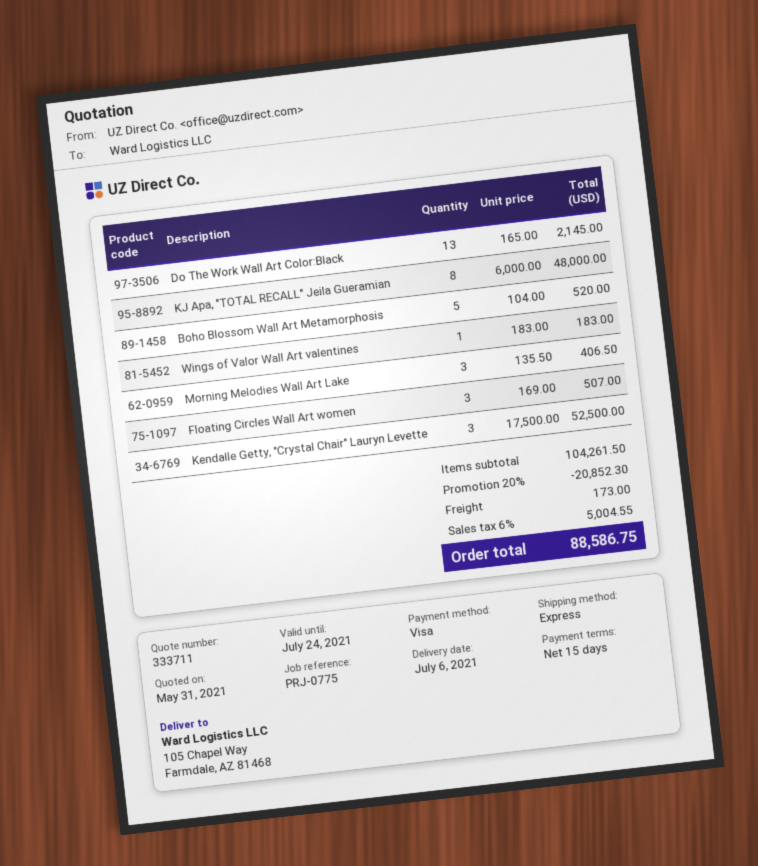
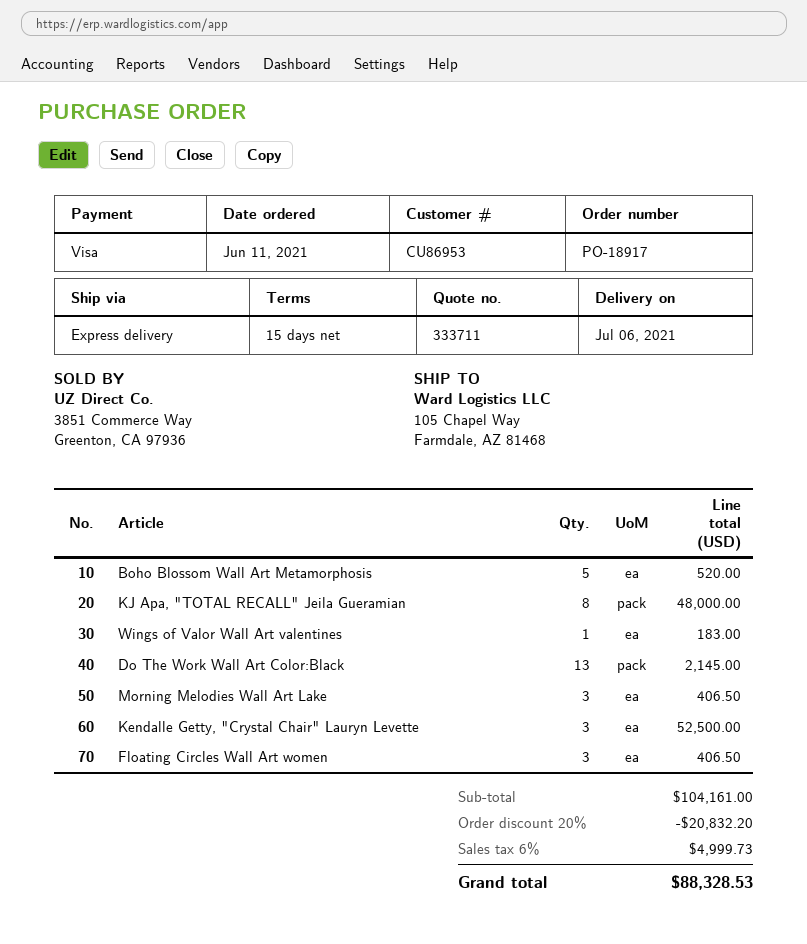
Floating Circles Wall Art women: 3 for 507.00 -> 3 for 406.50
subtotal: 104261.50 -> 104161.00
discount: 20% = 20852.30 -> 20% = 20832.20
shipping: 173.00 -> none
tax: 6% = 5004.55 -> 6% = 4999.73
total: 88586.75 -> 88328.53

